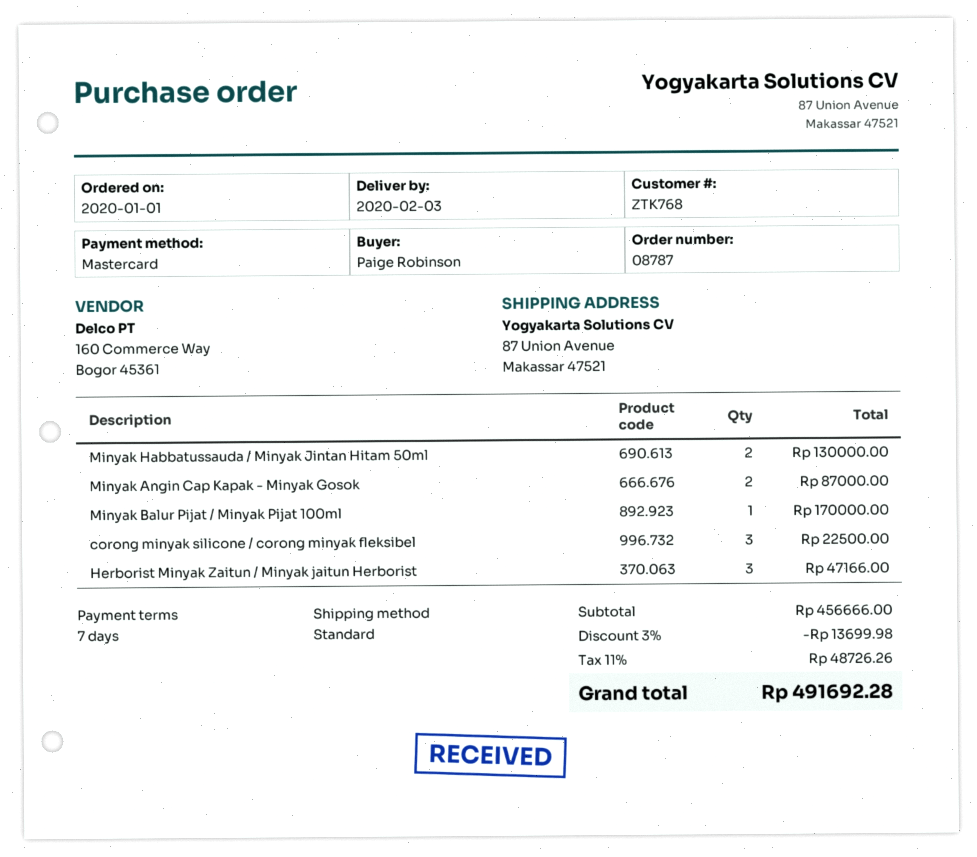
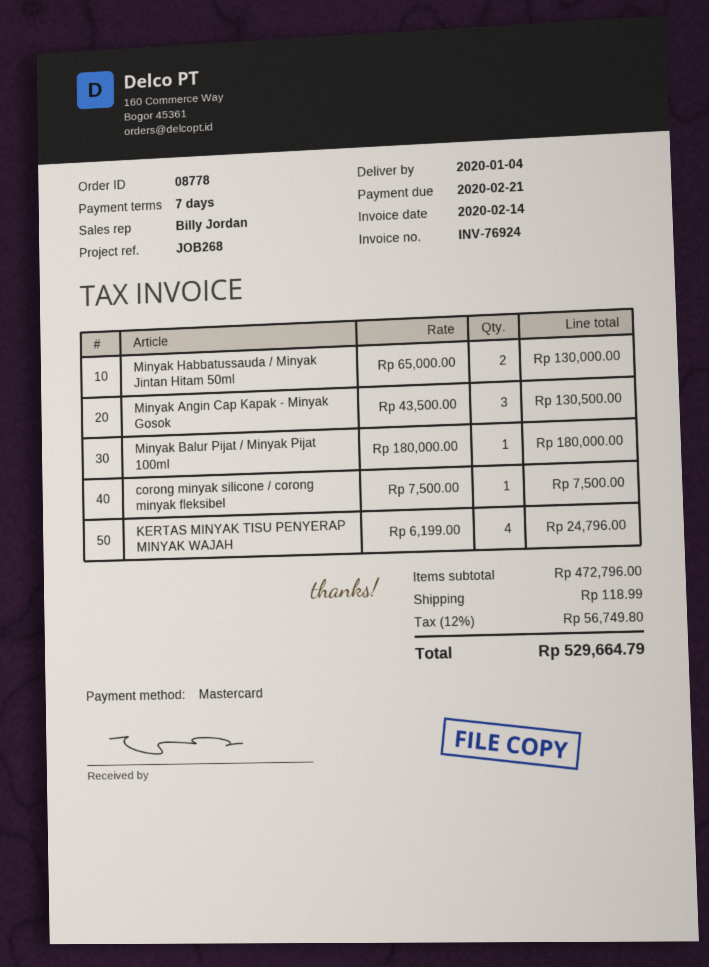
order number: 08787 -> 08778
delivery date: 2020-02-03 -> 2020-01-04
Minyak Angin Cap Kapak - Minyak Gosok: 2 for 87000.00 -> 3 for 130500.00
Minyak Balur Pijat / Minyak Pijat 100ml: 1 for 170000.00 -> 1 for 180000.00
corong minyak silicone / corong minyak fleksibel: 3 for 22500.00 -> 1 for 7500.00
Herborist Minyak Zaitun / Minyak jaitun Herborist: 3 for 47166.00 -> none
KERTAS MINYAK TISU PENYERAP MINYAK WAJAH: none -> 4 for 24796.00
subtotal: 456666.00 -> 472796.00
discount: 3% = 13699.98 -> none
shipping: none -> 118.99
tax: 11% = 48726.26 -> 12% = 56749.80
total: 491692.28 -> 529664.79

